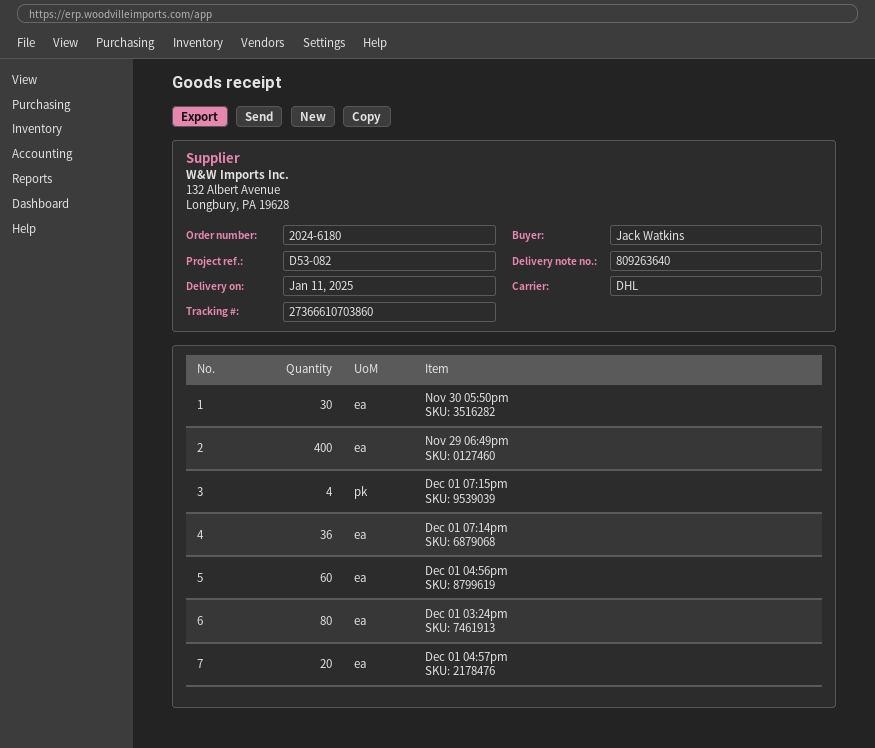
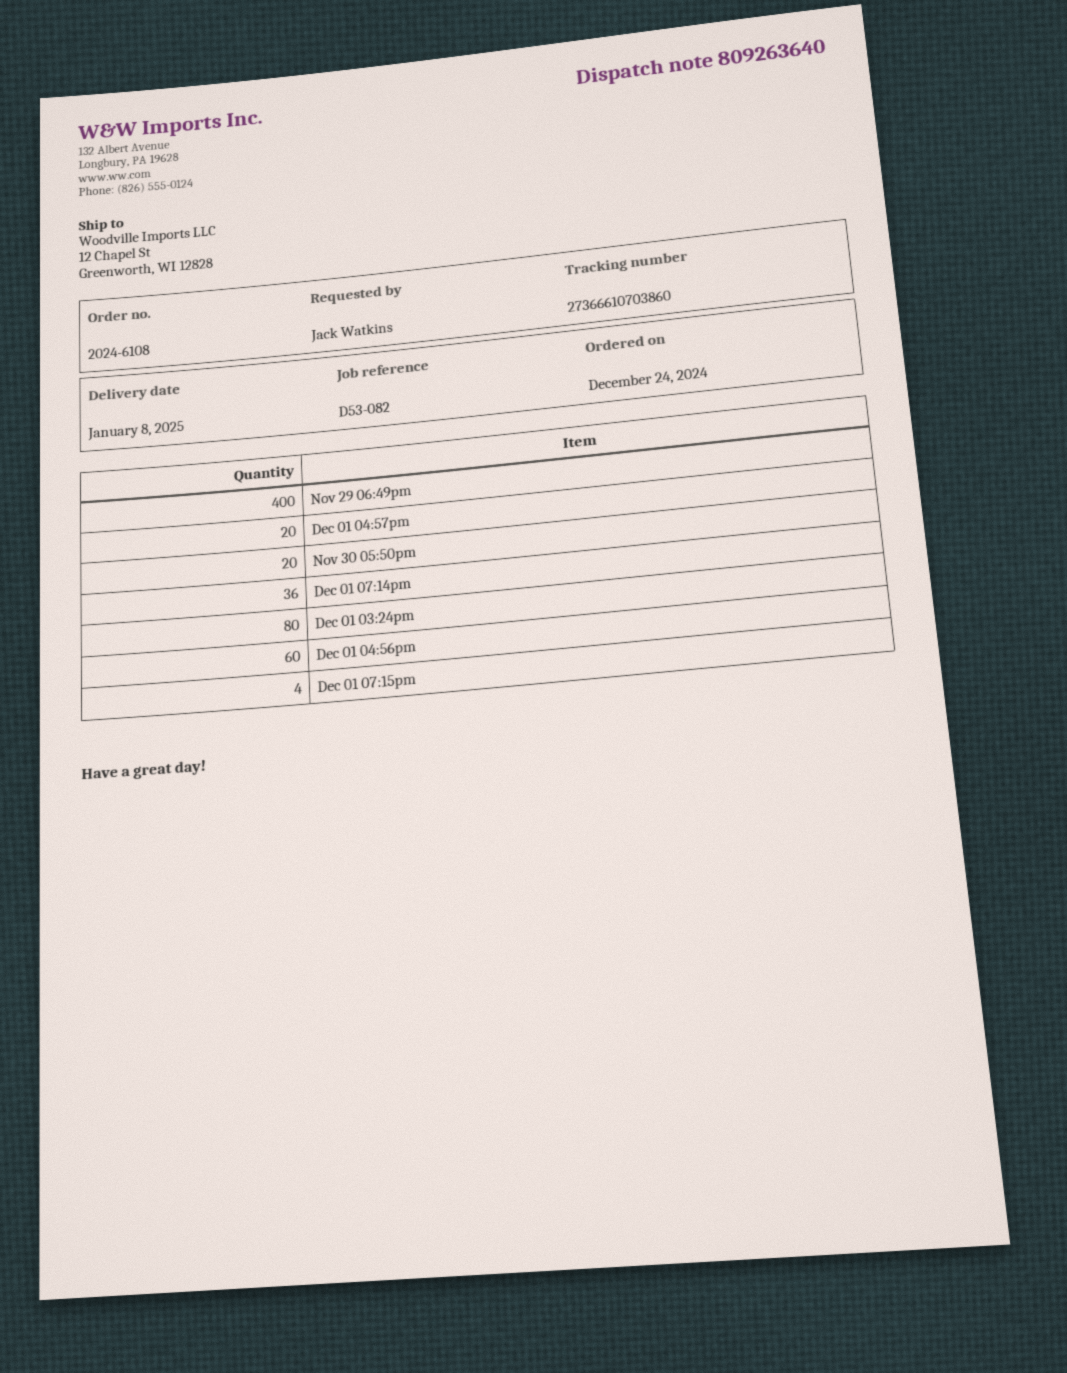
order number: 2024-6180 -> 2024-6108
delivery date: 2025-01-11 -> 2025-01-08
Nov 30 05:50pm: 30 -> 20

